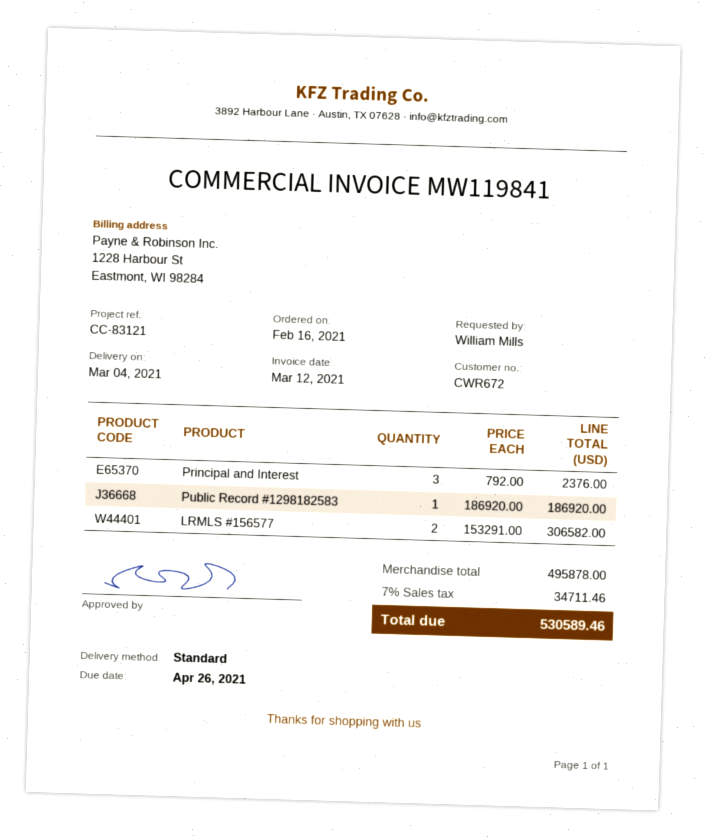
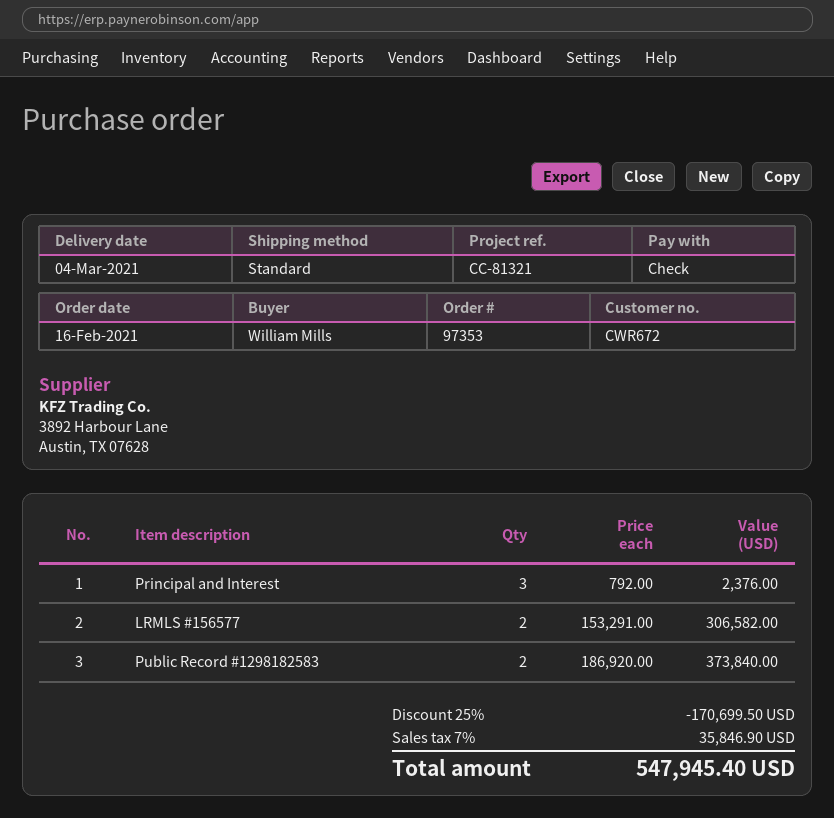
reference: CC-83121 -> CC-81321
Public Record #1298182583: 1 x 186920.00 = 186920.00 -> 2 x 186920.00 = 373840.00
discount: none -> 25% = 170699.50
tax: 7% = 34711.46 -> 7% = 35846.90
total: 530589.46 -> 547945.40

